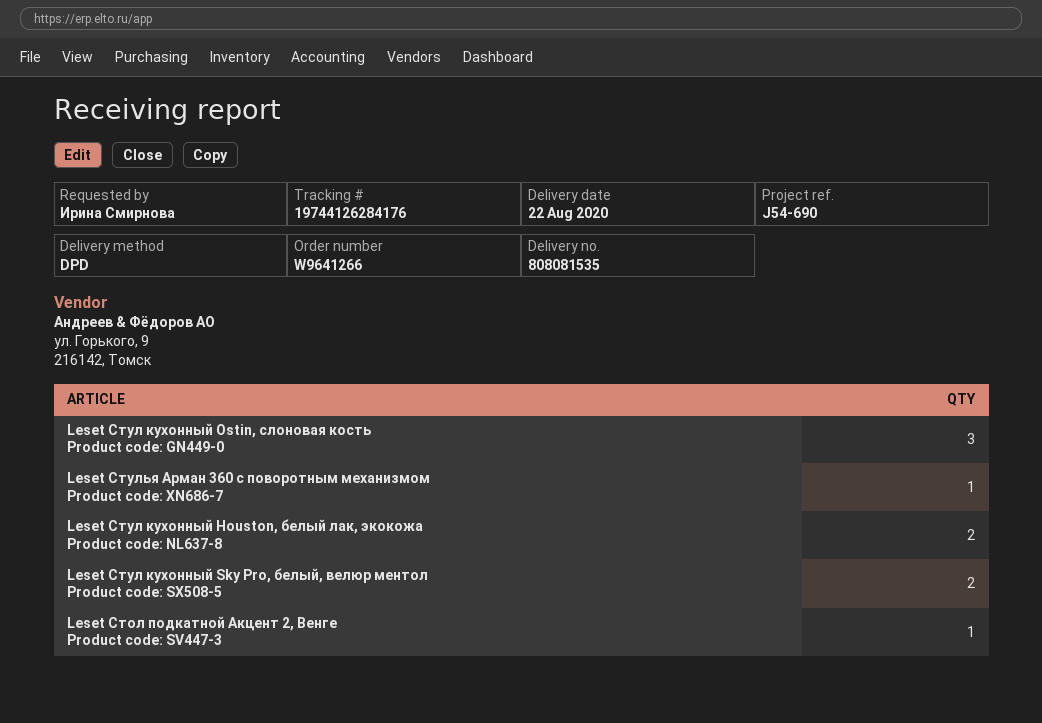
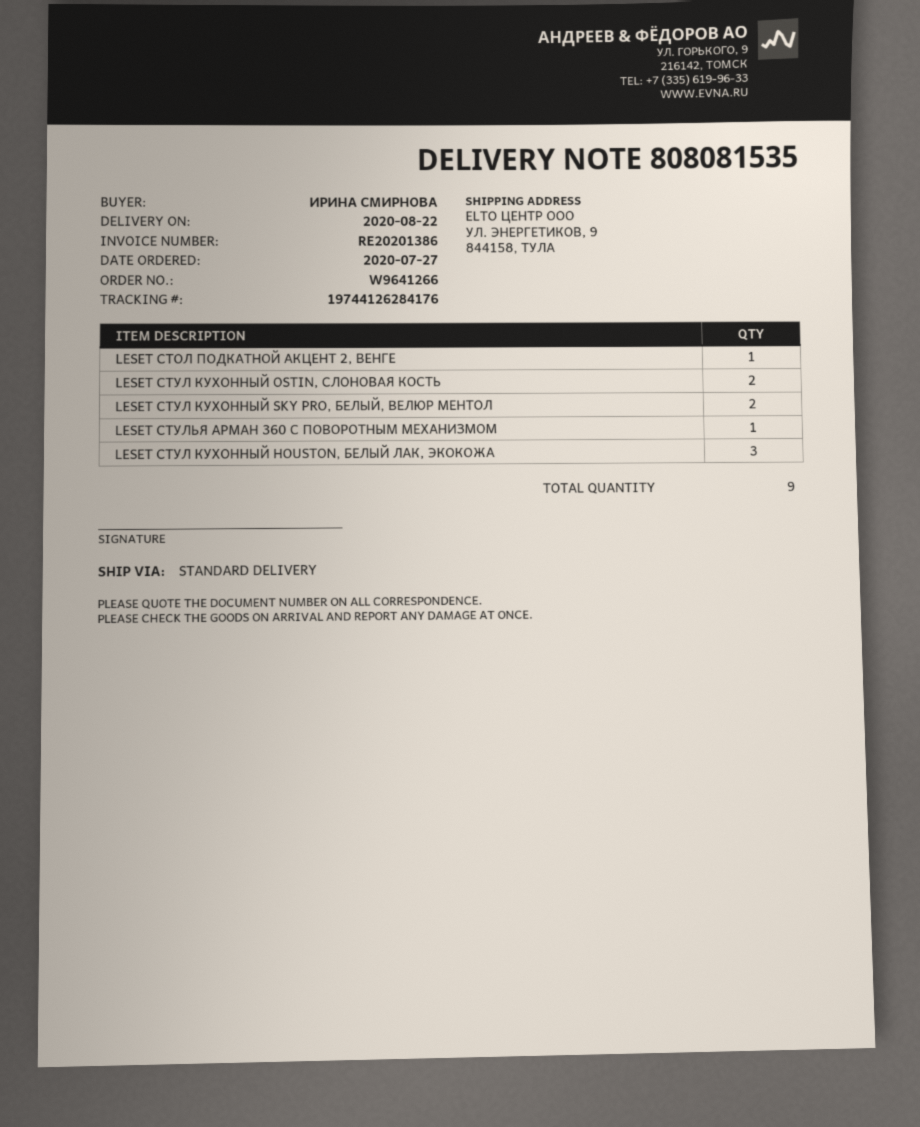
shipping method: DPD -> standard
Leset Стул кухонный Ostin, слоновая кость: 3 -> 2
Leset Стул кухонный Houston, белый лак, экокожа: 2 -> 3

